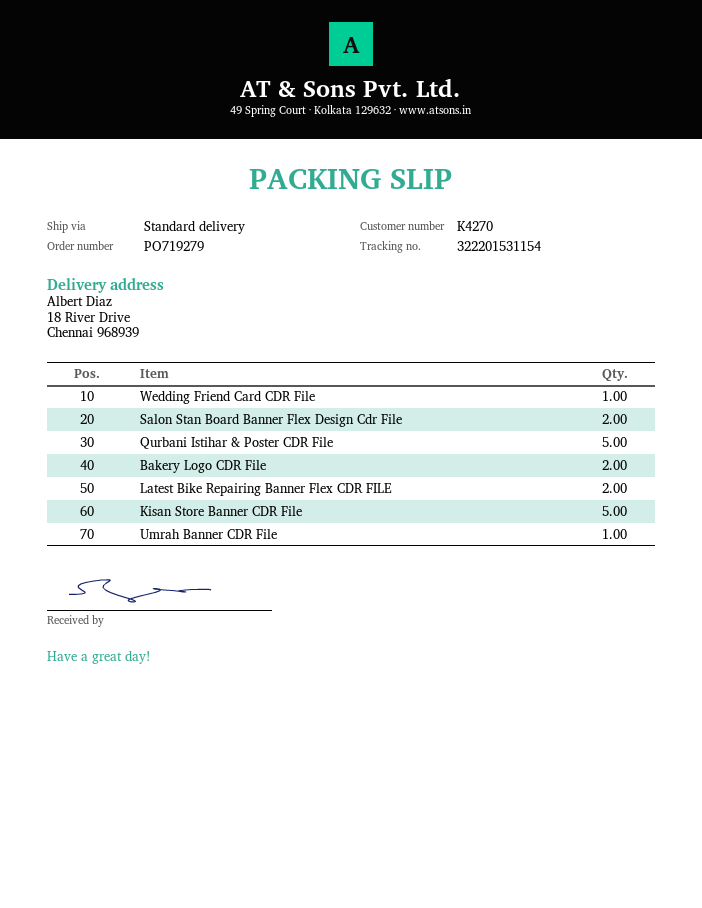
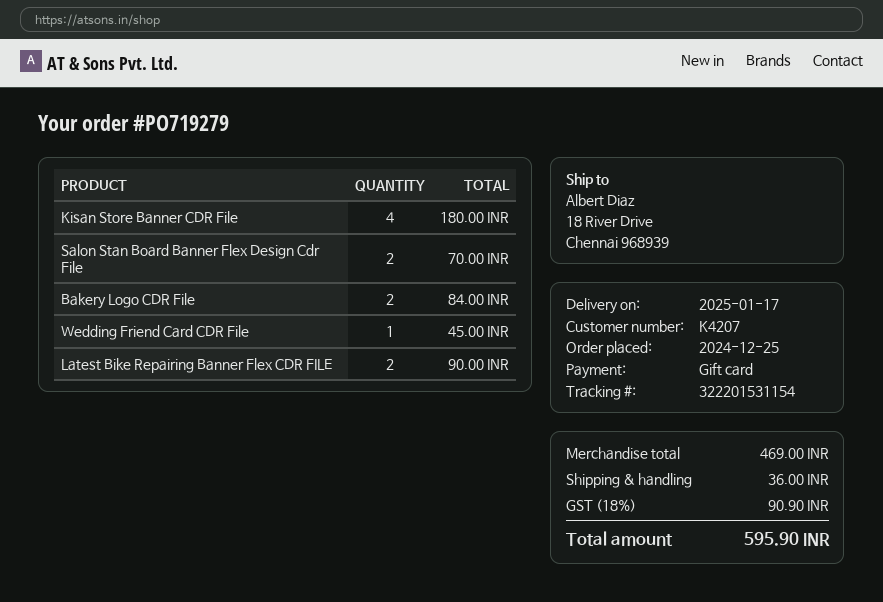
customer number: K4270 -> K4207
Qurbani Istihar & Poster CDR File: 5 -> none
Kisan Store Banner CDR File: 5 -> 4
Umrah Banner CDR File: 1 -> none

